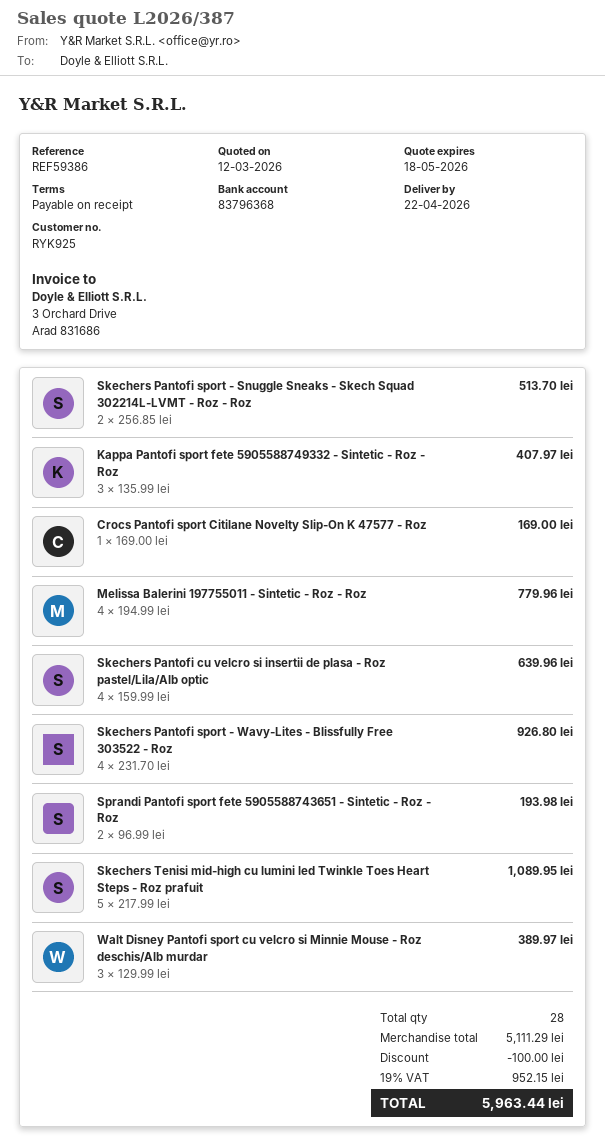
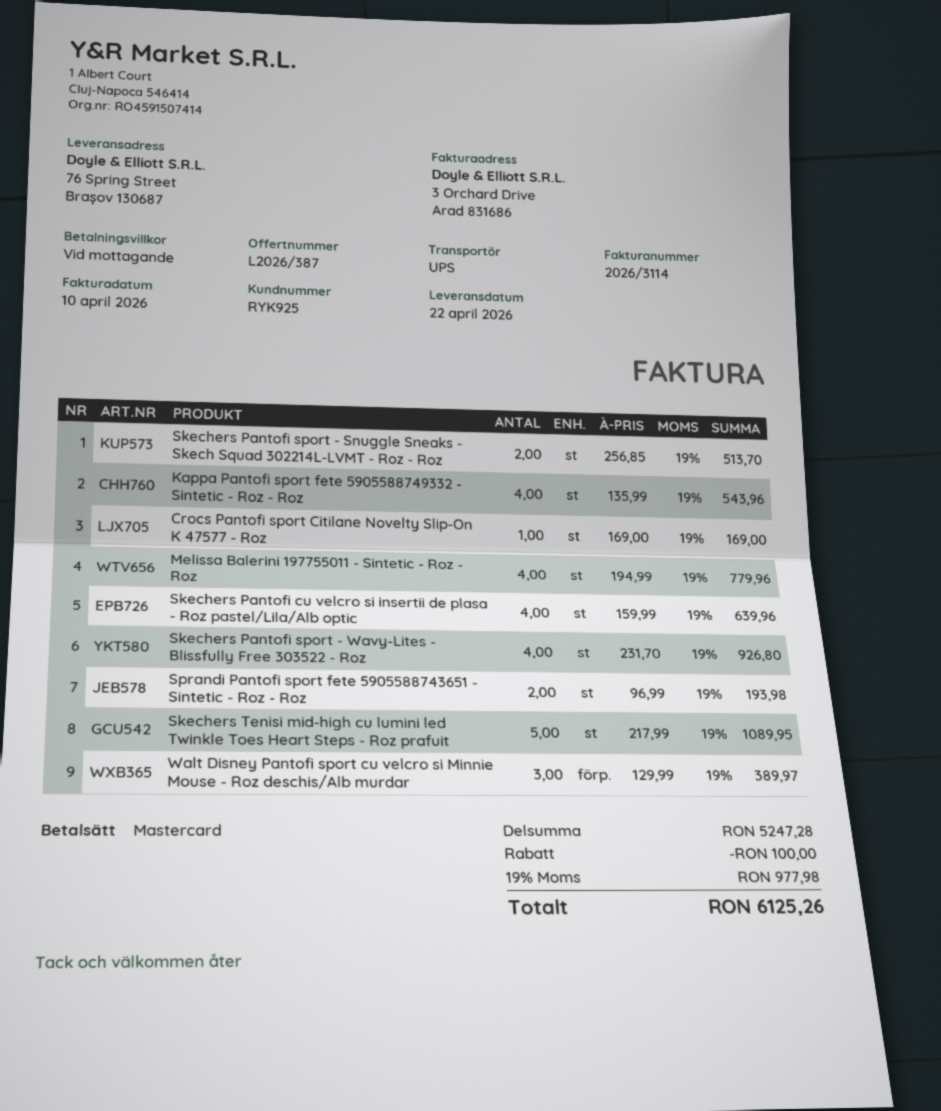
Kappa Pantofi sport fete 5905588749332 - Sintetic - Roz - Roz: 3 x 135.99 = 407.97 -> 4 x 135.99 = 543.96
subtotal: 5111.29 -> 5247.28
tax: 19% = 952.15 -> 19% = 977.98
total: 5963.44 -> 6125.26

